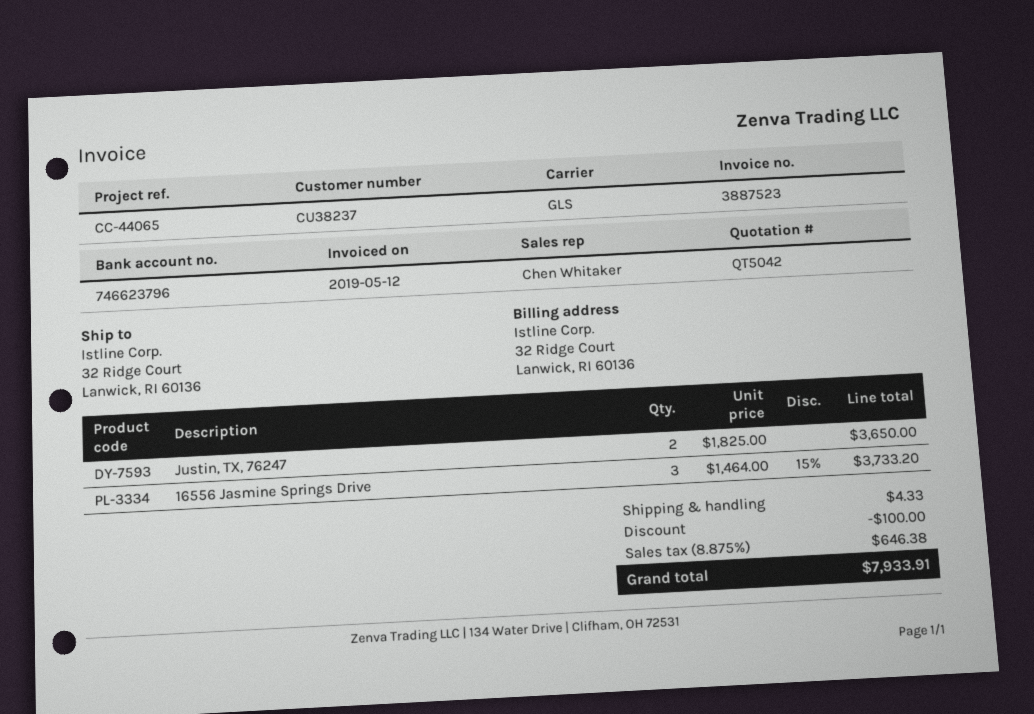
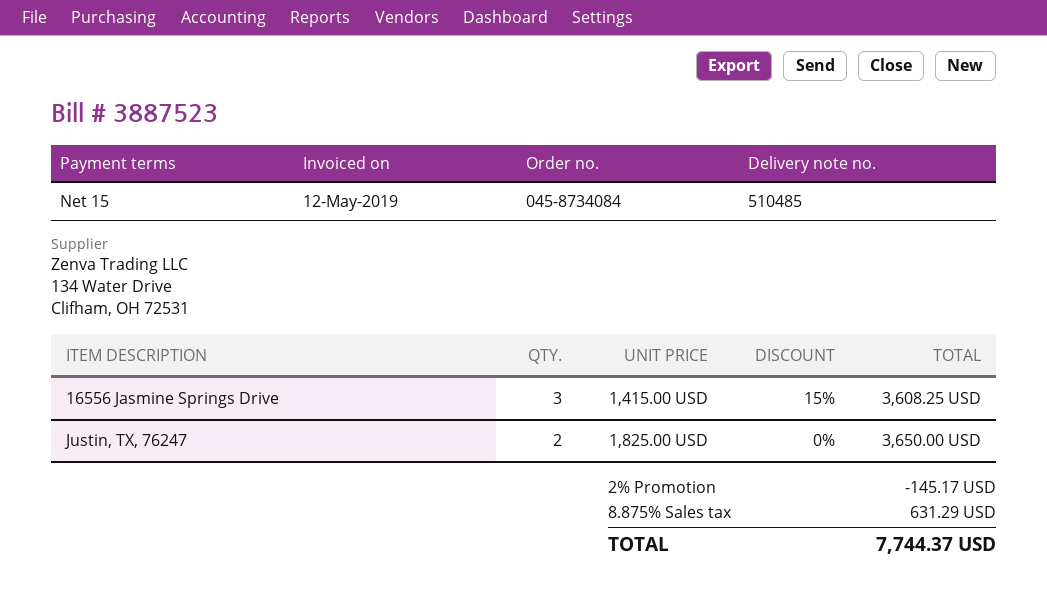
16556 Jasmine Springs Drive: 3 x 1464.00 - 15% = 3733.20 -> 3 x 1415.00 - 15% = 3608.25
discount: 100.00 -> 145.17
shipping: 4.33 -> none
tax: 8.875% = 646.38 -> 8.875% = 631.29
total: 7933.91 -> 7744.37

